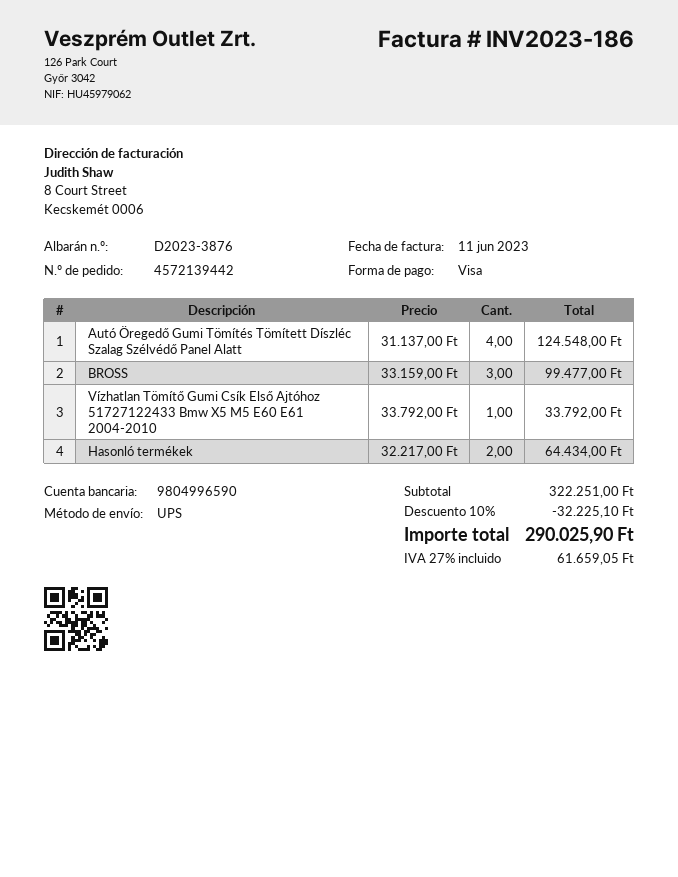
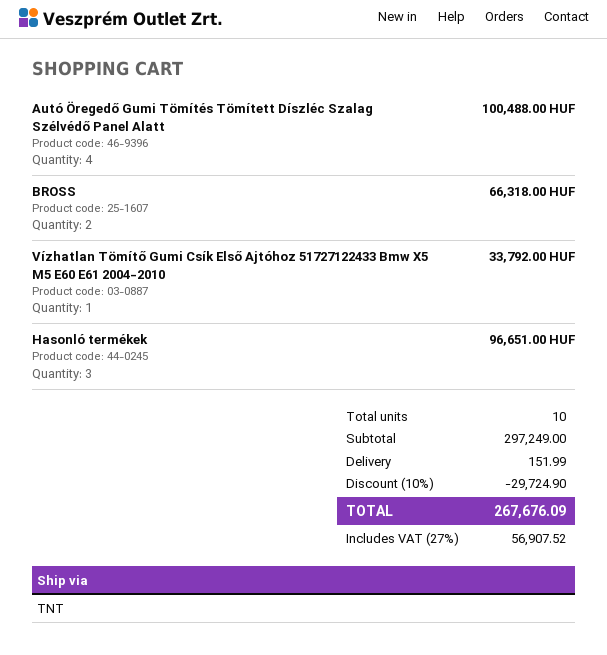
shipping method: UPS -> TNT
Autó Öregedő Gumi Tömítés Tömített Díszléc Szalag Szélvédő Panel Alatt: 4 for 124548.00 -> 4 for 100488.00
BROSS: 3 for 99477.00 -> 2 for 66318.00
Hasonló termékek: 2 for 64434.00 -> 3 for 96651.00
subtotal: 322251.00 -> 297249.00
discount: 10% = 32225.10 -> 10% = 29724.90
shipping: none -> 151.99
tax: 27% = 61659.05 -> 27% = 56907.52
total: 290025.90 -> 267676.09

